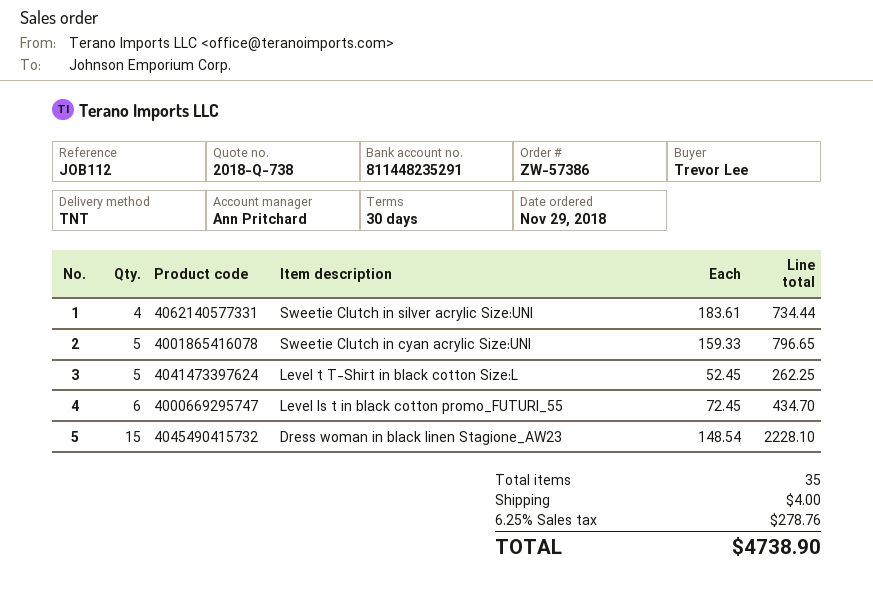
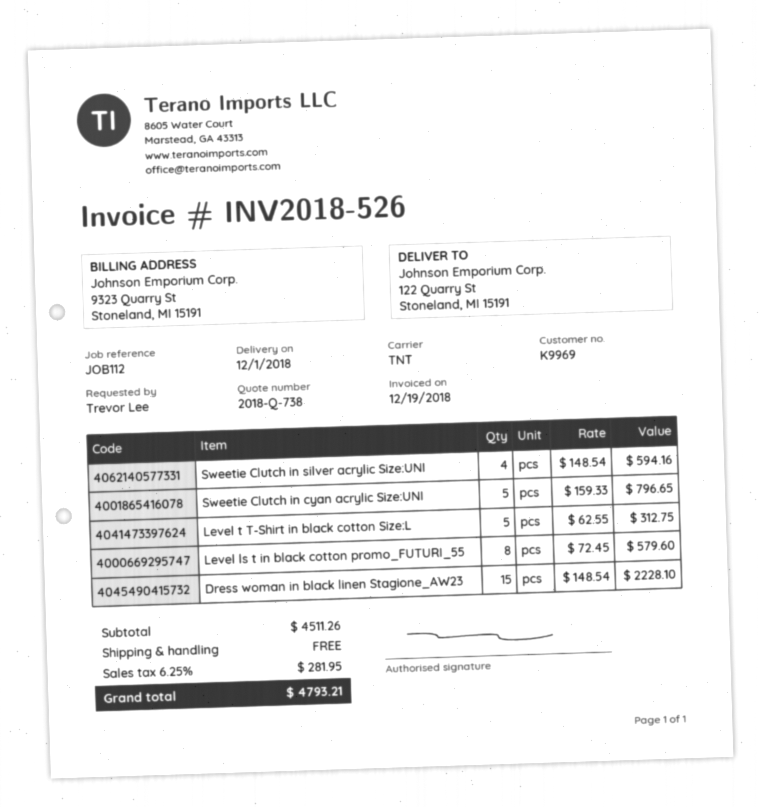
Sweetie Clutch in silver acrylic Size:UNI: 4 x 183.61 = 734.44 -> 4 x 148.54 = 594.16
Level t T-Shirt in black cotton Size:L: 5 x 52.45 = 262.25 -> 5 x 62.55 = 312.75
Level ls t in black cotton promo_FUTURI_55: 6 x 72.45 = 434.70 -> 8 x 72.45 = 579.60
shipping: 4.00 -> 0.00
tax: 6.25% = 278.76 -> 6.25% = 281.95
total: 4738.90 -> 4793.21

